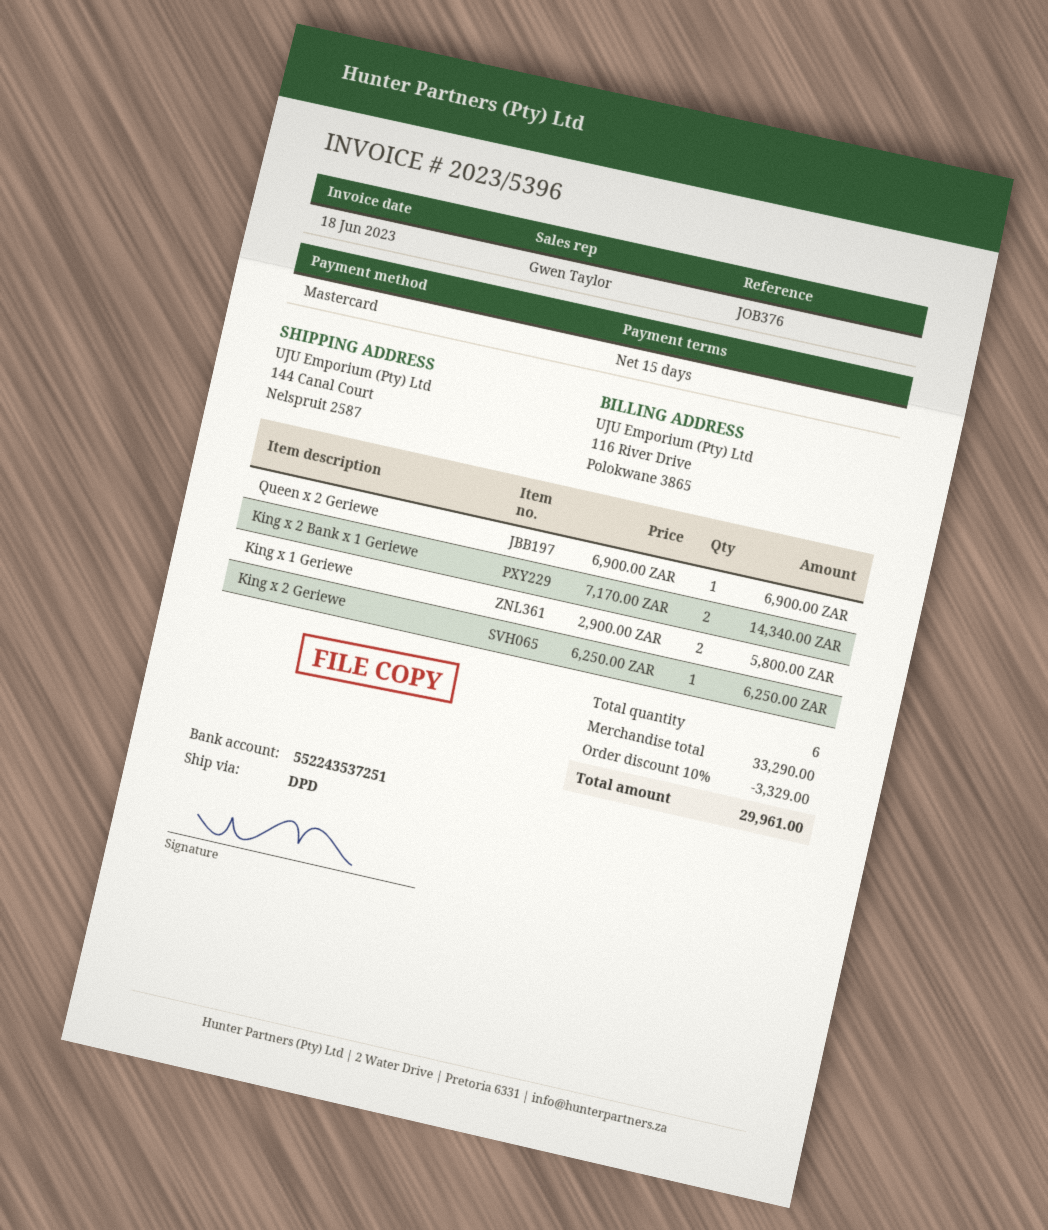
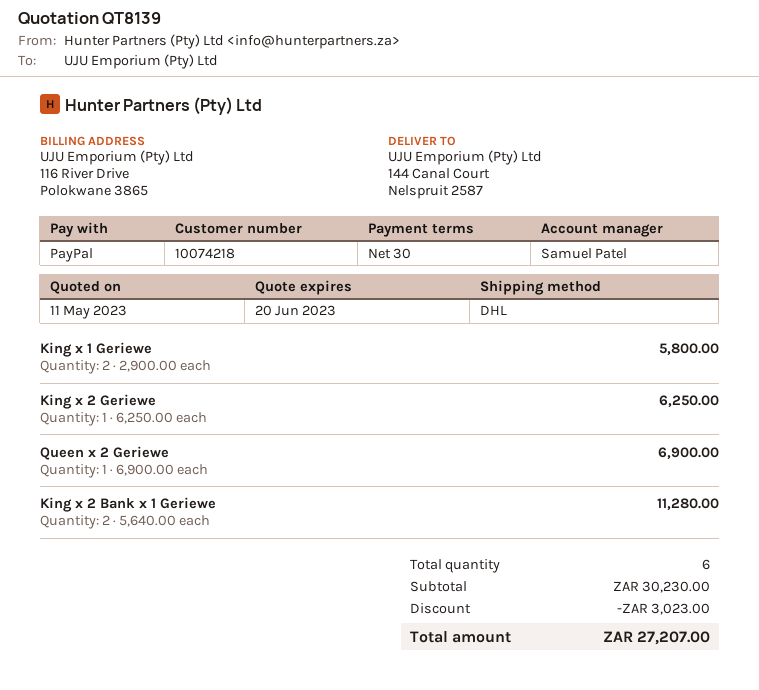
payment terms: 15 days -> 30 days
sales rep: Gwen Taylor -> Samuel Patel
payment method: Mastercard -> PayPal
shipping method: DPD -> DHL
King x 2 Bank x 1 Geriewe: 2 x 7170.00 = 14340.00 -> 2 x 5640.00 = 11280.00
subtotal: 33290.00 -> 30230.00
discount: 3329.00 -> 3023.00
total: 29961.00 -> 27207.00

